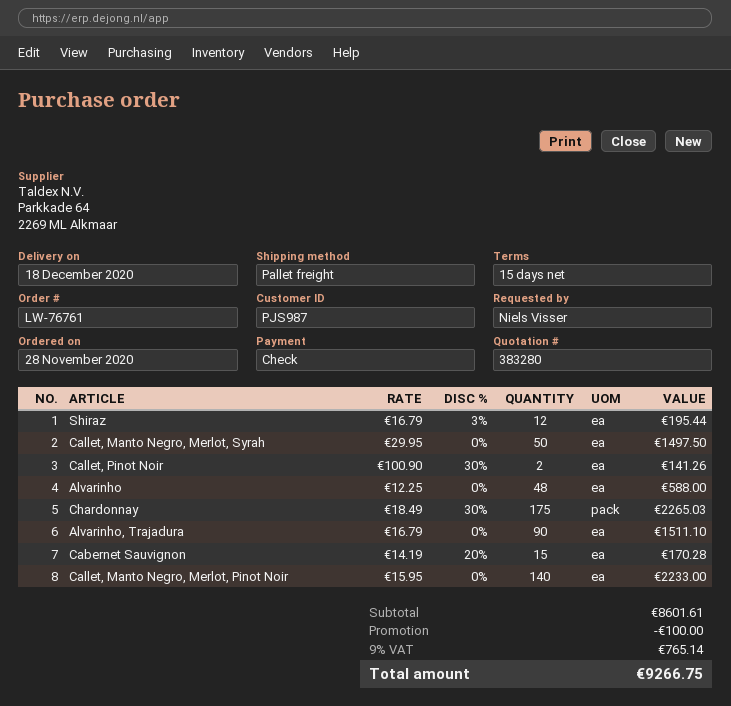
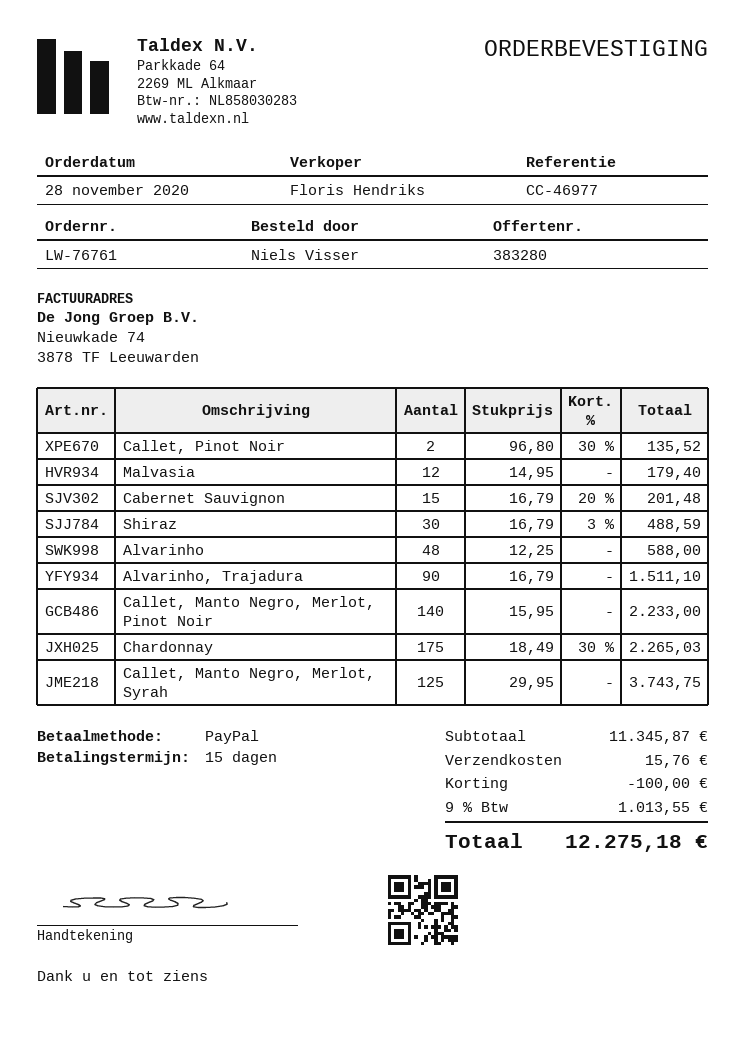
payment method: cheque -> PayPal
Shiraz: 12 x 16.79 - 3% = 195.44 -> 30 x 16.79 - 3% = 488.59
Callet, Manto Negro, Merlot, Syrah: 50 x 29.95 = 1497.50 -> 125 x 29.95 = 3743.75
Callet, Pinot Noir: 2 x 100.90 - 30% = 141.26 -> 2 x 96.80 - 30% = 135.52
Cabernet Sauvignon: 15 x 14.19 - 20% = 170.28 -> 15 x 16.79 - 20% = 201.48
Malvasia: none -> 12 x 14.95 = 179.40
subtotal: 8601.61 -> 11345.87
shipping: none -> 15.76
tax: 9% = 765.14 -> 9% = 1013.55
total: 9266.75 -> 12275.18

